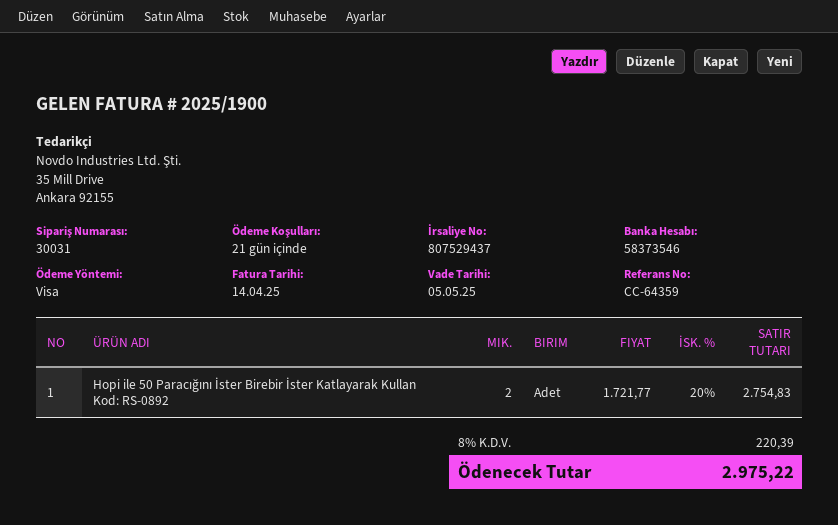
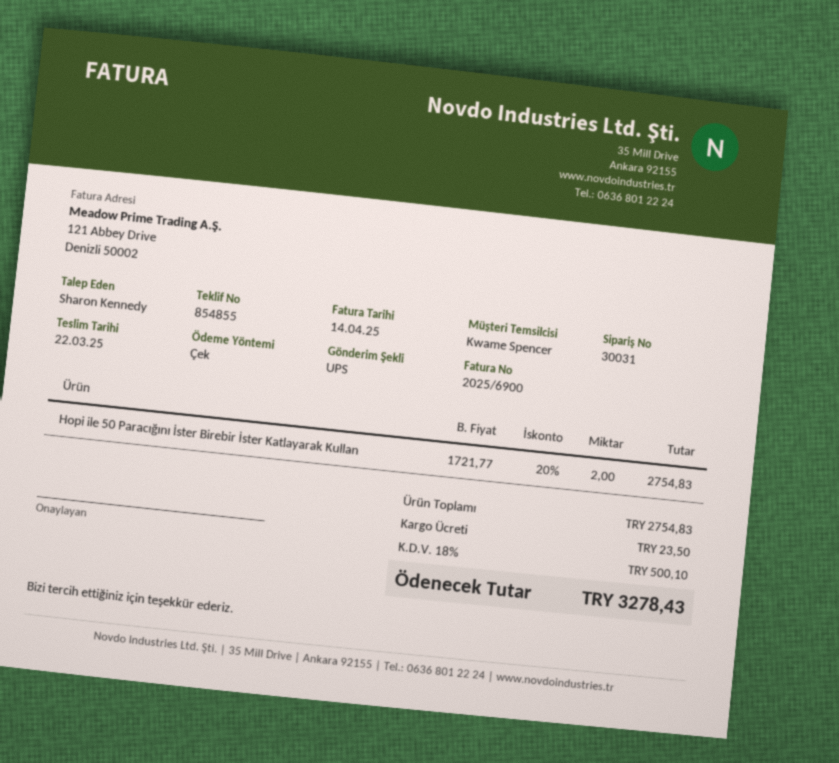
invoice number: 2025/1900 -> 2025/6900
payment method: Visa -> cheque
shipping: none -> 23.50
tax: 8% = 220.39 -> 18% = 500.10
total: 2975.22 -> 3278.43

